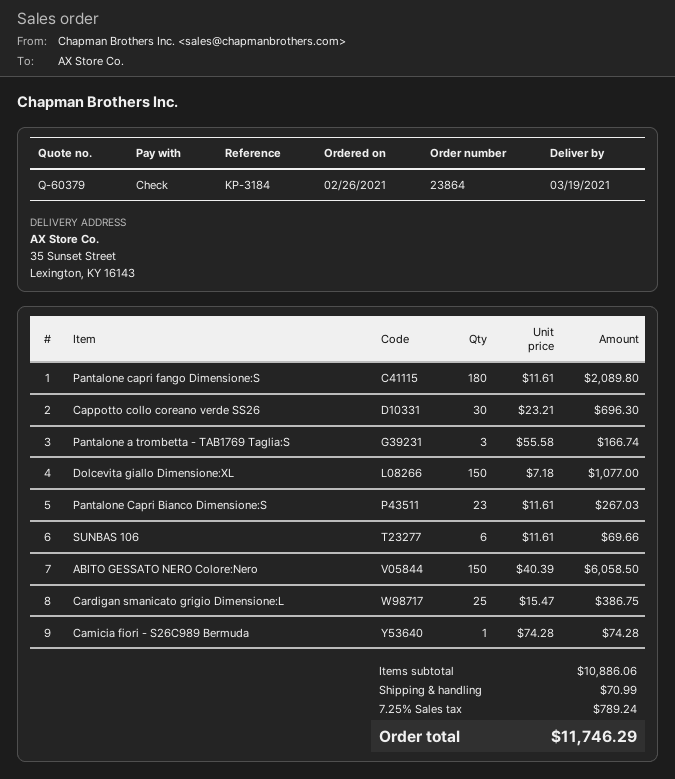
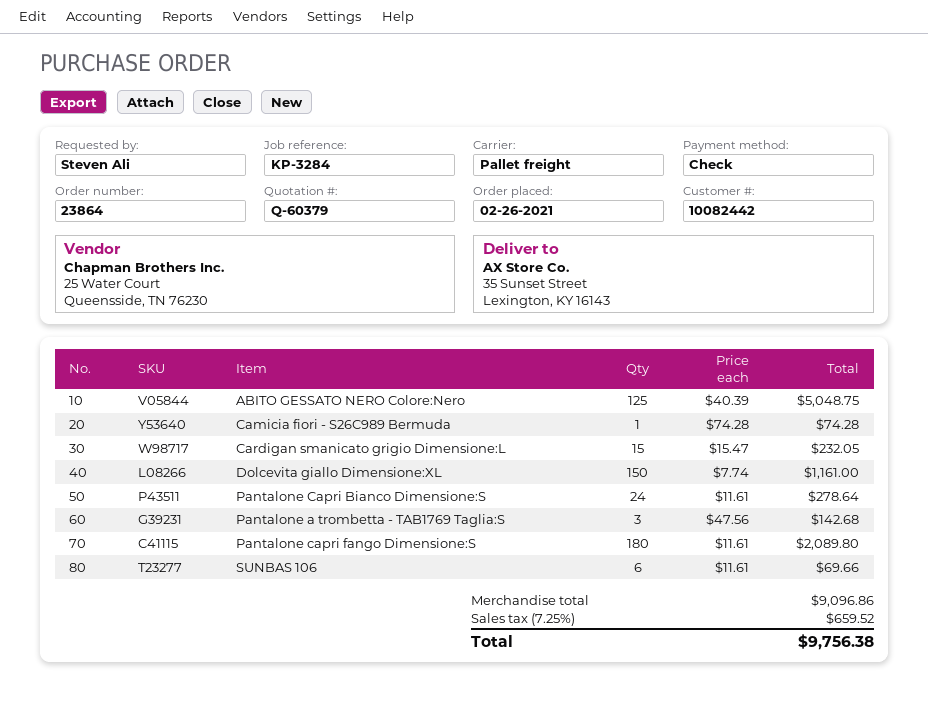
reference: KP-3184 -> KP-3284
Cappotto collo coreano verde SS26: 30 x 23.21 = 696.30 -> none
Pantalone a trombetta - TAB1769 Taglia:S: 3 x 55.58 = 166.74 -> 3 x 47.56 = 142.68
Dolcevita giallo Dimensione:XL: 150 x 7.18 = 1077.00 -> 150 x 7.74 = 1161.00
Pantalone Capri Bianco Dimensione:S: 23 x 11.61 = 267.03 -> 24 x 11.61 = 278.64
ABITO GESSATO NERO Colore:Nero: 150 x 40.39 = 6058.50 -> 125 x 40.39 = 5048.75
Cardigan smanicato grigio Dimensione:L: 25 x 15.47 = 386.75 -> 15 x 15.47 = 232.05
subtotal: 10886.06 -> 9096.86
shipping: 70.99 -> none
tax: 7.25% = 789.24 -> 7.25% = 659.52
total: 11746.29 -> 9756.38

